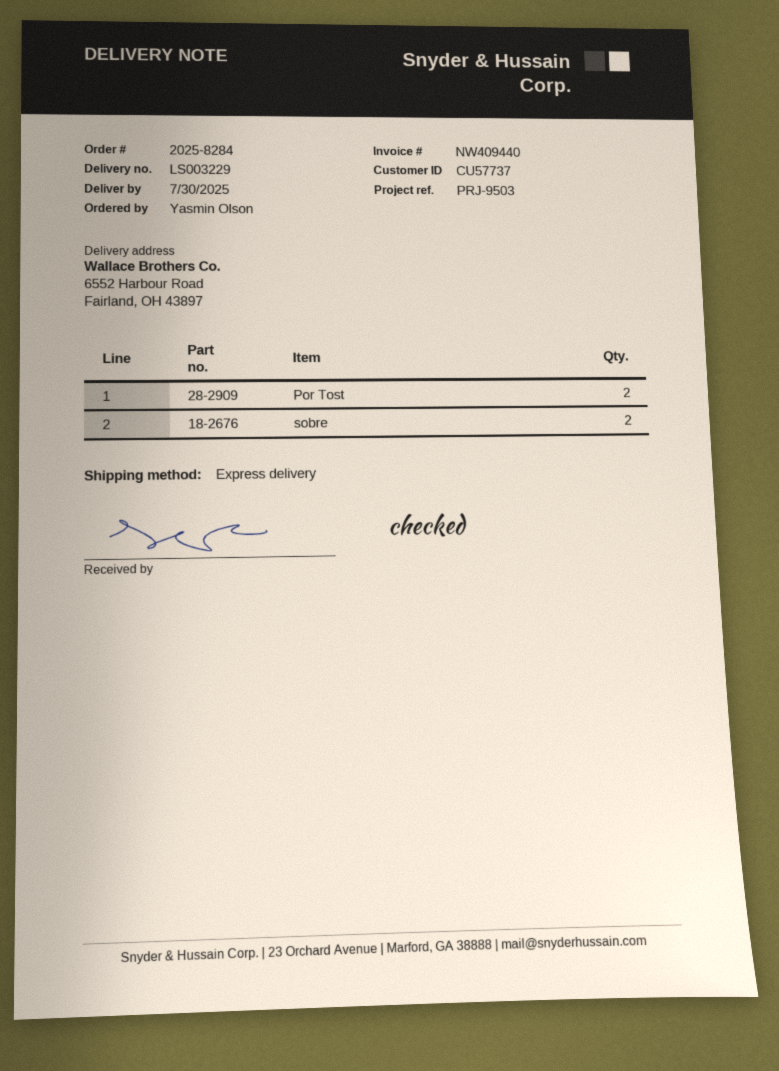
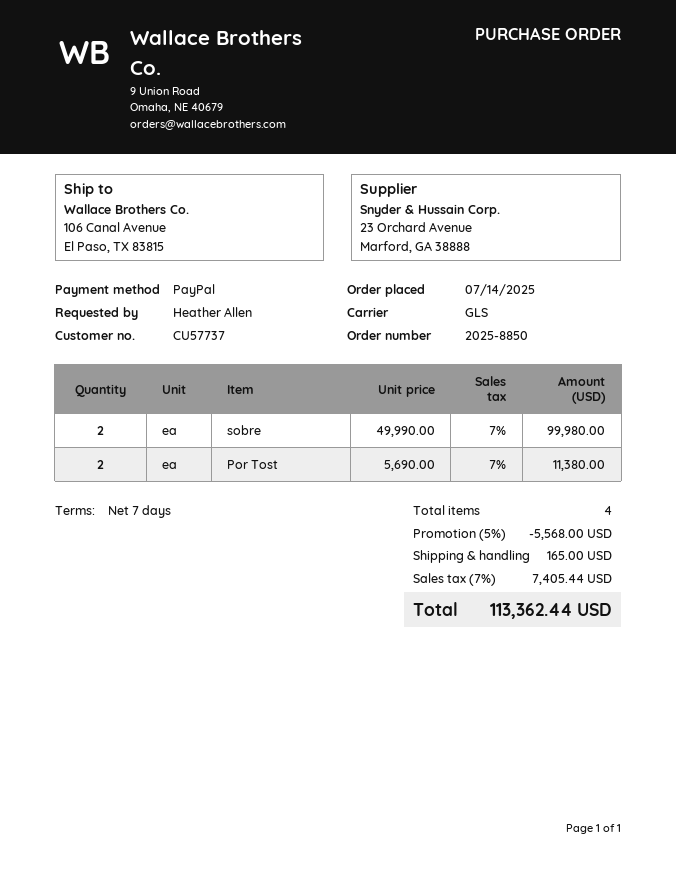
order number: 2025-8284 -> 2025-8850
ordered by: Yasmin Olson -> Heather Allen
shipping method: express -> GLS
ship to: 6552 Harbour Road, Fairland, OH 43897 -> 106 Canal Avenue, El Paso, TX 83815

